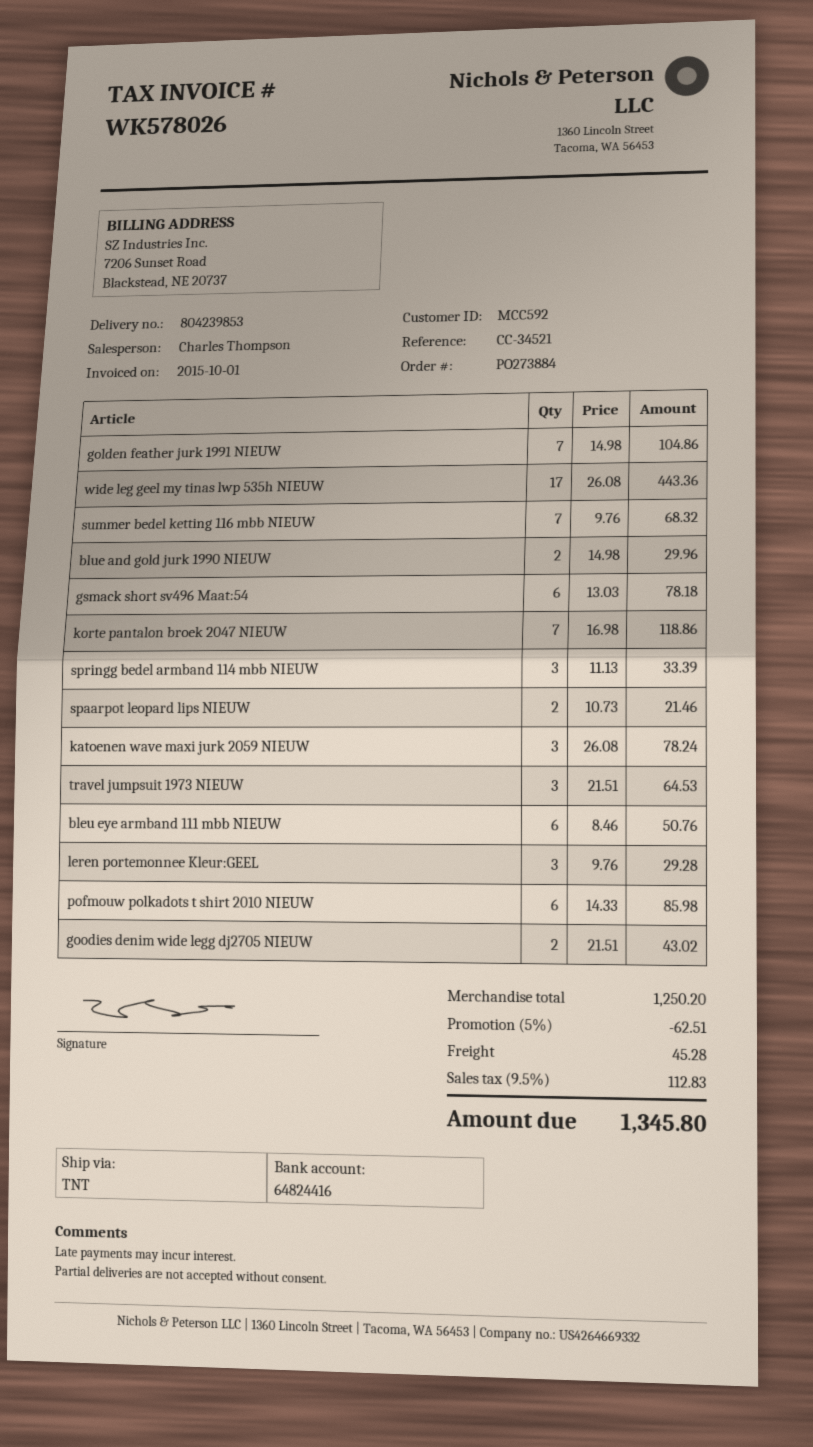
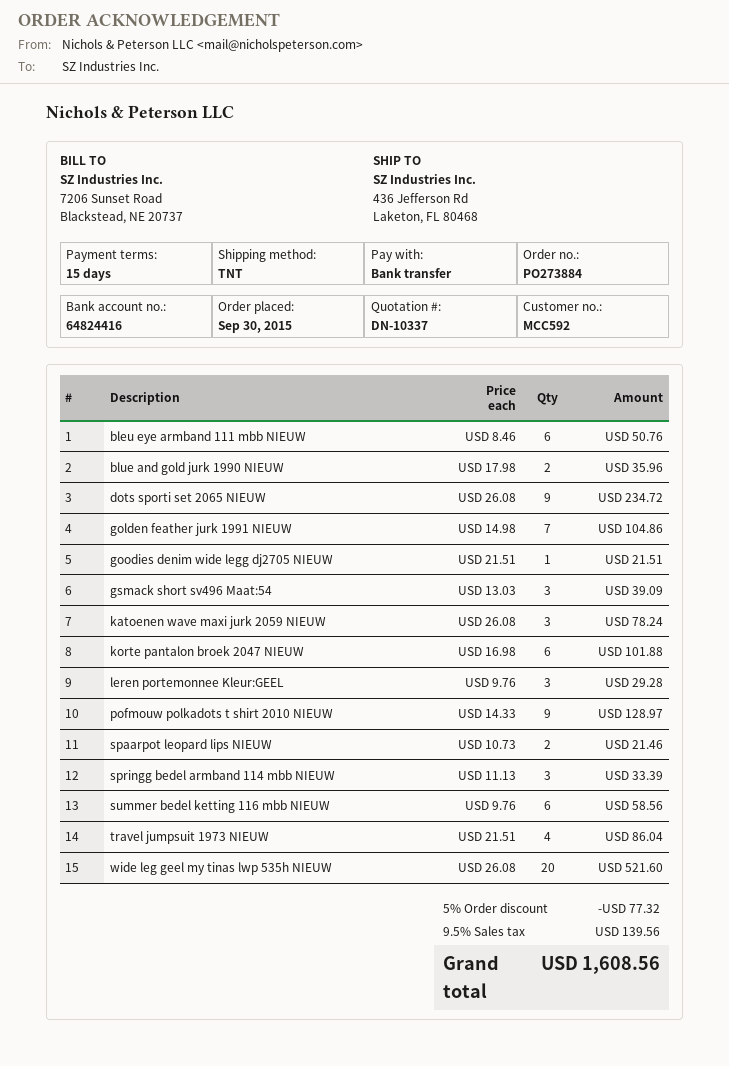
wide leg geel my tinas lwp 535h NIEUW: 17 x 26.08 = 443.36 -> 20 x 26.08 = 521.60
summer bedel ketting 116 mbb NIEUW: 7 x 9.76 = 68.32 -> 6 x 9.76 = 58.56
blue and gold jurk 1990 NIEUW: 2 x 14.98 = 29.96 -> 2 x 17.98 = 35.96
gsmack short sv496 Maat:54: 6 x 13.03 = 78.18 -> 3 x 13.03 = 39.09
korte pantalon broek 2047 NIEUW: 7 x 16.98 = 118.86 -> 6 x 16.98 = 101.88
travel jumpsuit 1973 NIEUW: 3 x 21.51 = 64.53 -> 4 x 21.51 = 86.04
pofmouw polkadots t shirt 2010 NIEUW: 6 x 14.33 = 85.98 -> 9 x 14.33 = 128.97
goodies denim wide legg dj2705 NIEUW: 2 x 21.51 = 43.02 -> 1 x 21.51 = 21.51
dots sporti set 2065 NIEUW: none -> 9 x 26.08 = 234.72
discount: 5% = 62.51 -> 5% = 77.32
shipping: 45.28 -> none
tax: 9.5% = 112.83 -> 9.5% = 139.56
total: 1345.80 -> 1608.56

